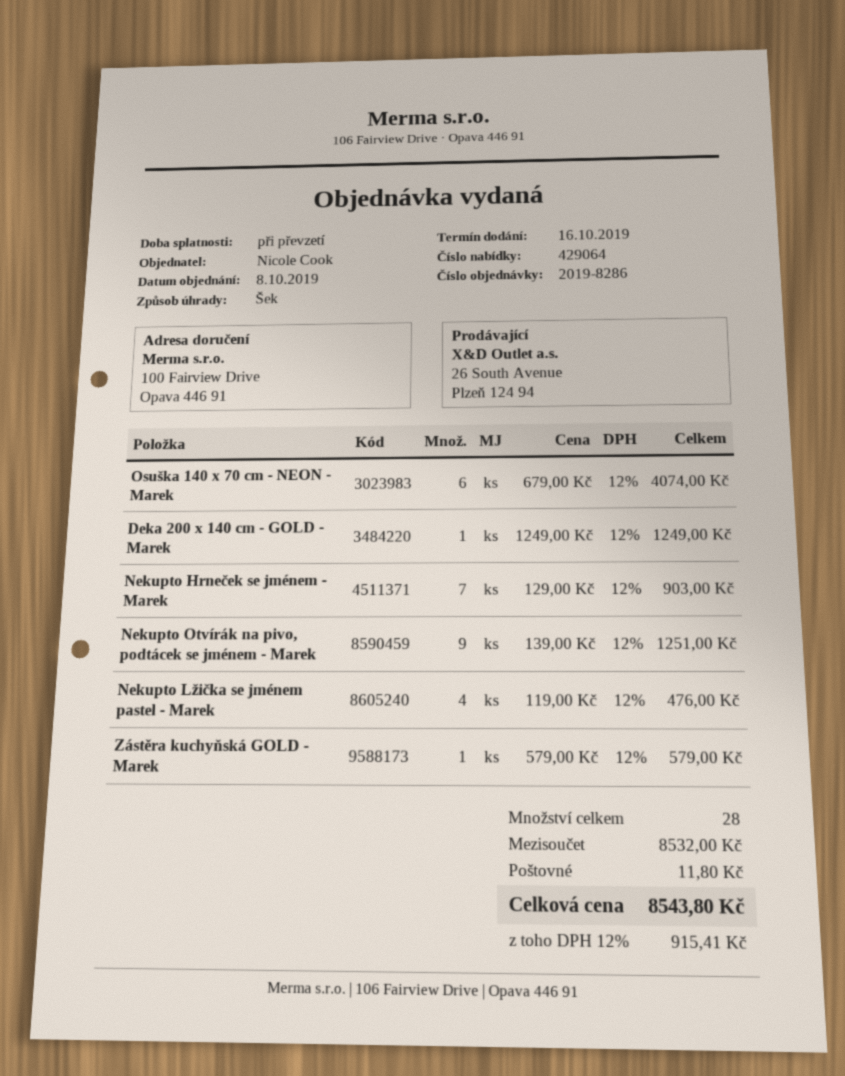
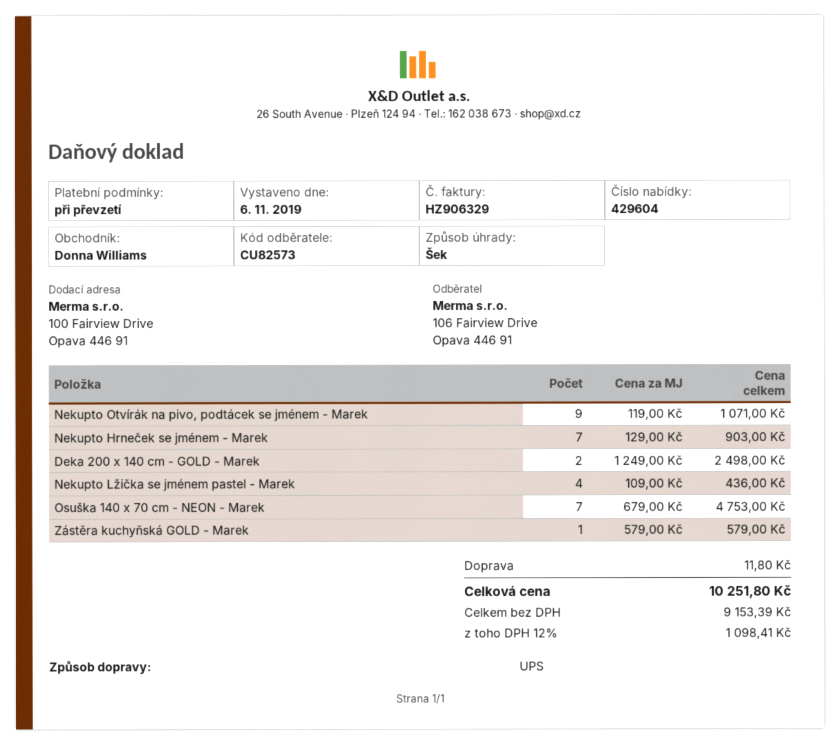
quote number: 429064 -> 429604
Osuška 140 x 70 cm - NEON - Marek: 6 x 679.00 = 4074.00 -> 7 x 679.00 = 4753.00
Deka 200 x 140 cm - GOLD - Marek: 1 x 1249.00 = 1249.00 -> 2 x 1249.00 = 2498.00
Nekupto Otvírák na pivo, podtácek se jménem - Marek: 9 x 139.00 = 1251.00 -> 9 x 119.00 = 1071.00
Nekupto Lžička se jménem pastel - Marek: 4 x 119.00 = 476.00 -> 4 x 109.00 = 436.00
tax: 12% = 915.41 -> 12% = 1098.41
total: 8543.80 -> 10251.80

